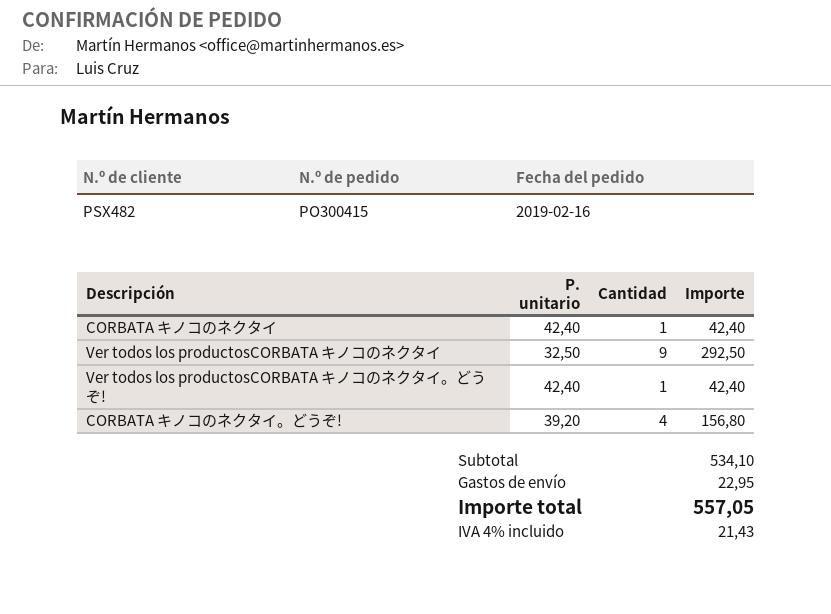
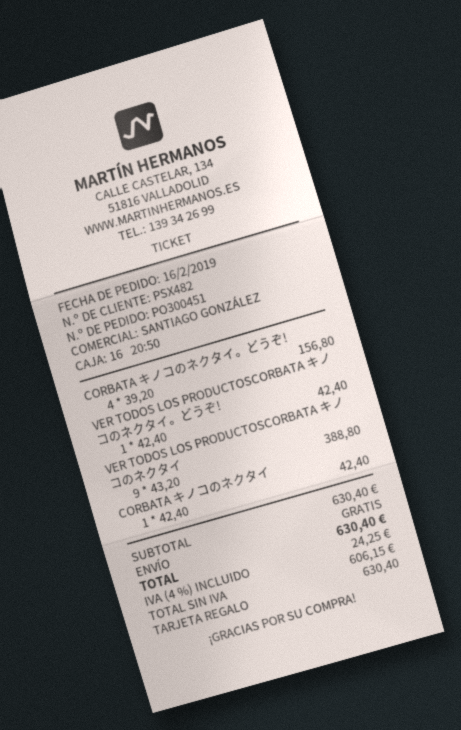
order number: PO300415 -> PO300451
Ver todos los productosCORBATA キノコのネクタイ: 9 x 32.50 = 292.50 -> 9 x 43.20 = 388.80
subtotal: 534.10 -> 630.40
shipping: 22.95 -> 0.00
tax: 4% = 21.43 -> 4% = 24.25
total: 557.05 -> 630.40

